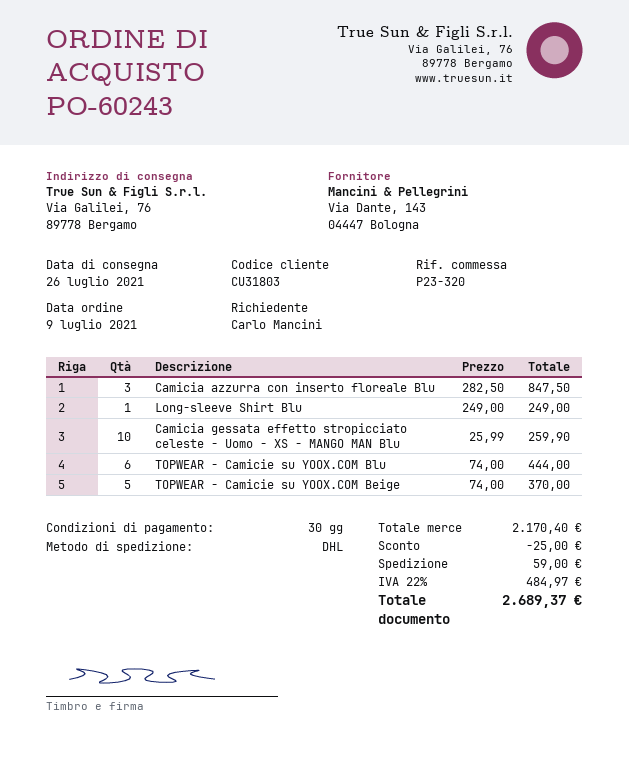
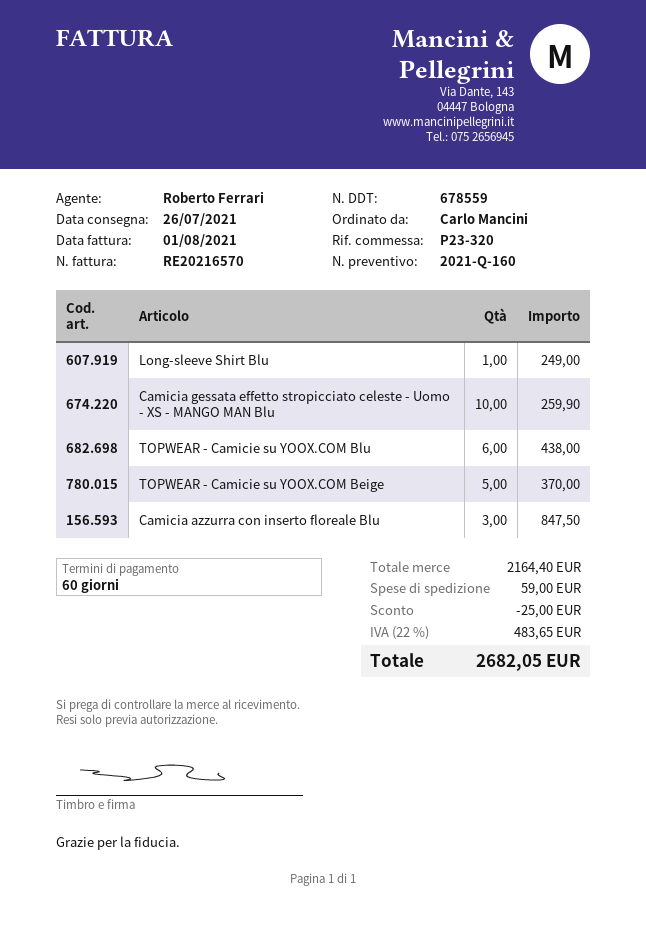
payment terms: 30 days -> 60 days
TOPWEAR - Camicie su YOOX.COM Blu: 6 for 444.00 -> 6 for 438.00
subtotal: 2170.40 -> 2164.40
tax: 22% = 484.97 -> 22% = 483.65
total: 2689.37 -> 2682.05

